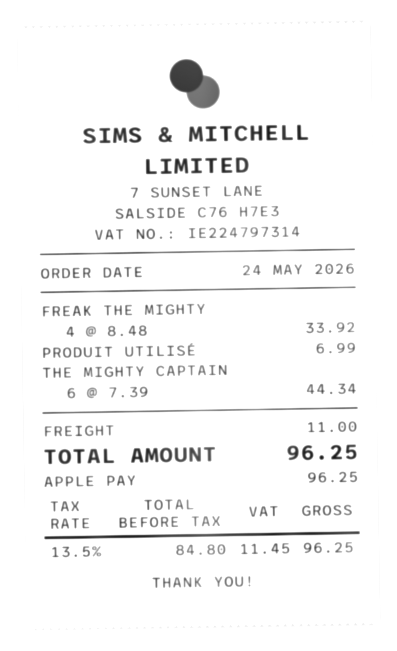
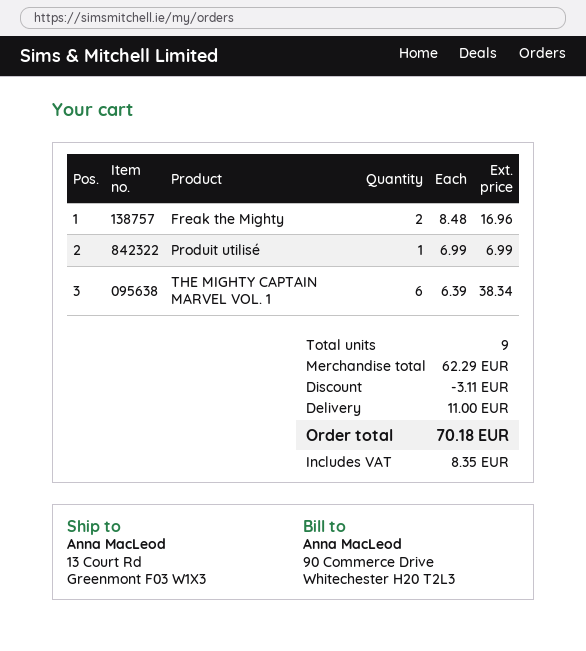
FREAK THE MIGHTY: 4 x 8.48 = 33.92 -> 2 x 8.48 = 16.96
THE MIGHTY CAPTAIN: 6 x 7.39 = 44.34 -> 6 x 6.39 = 38.34
discount: none -> 3.11
tax: 11.45 -> 8.35
total: 96.25 -> 70.18

